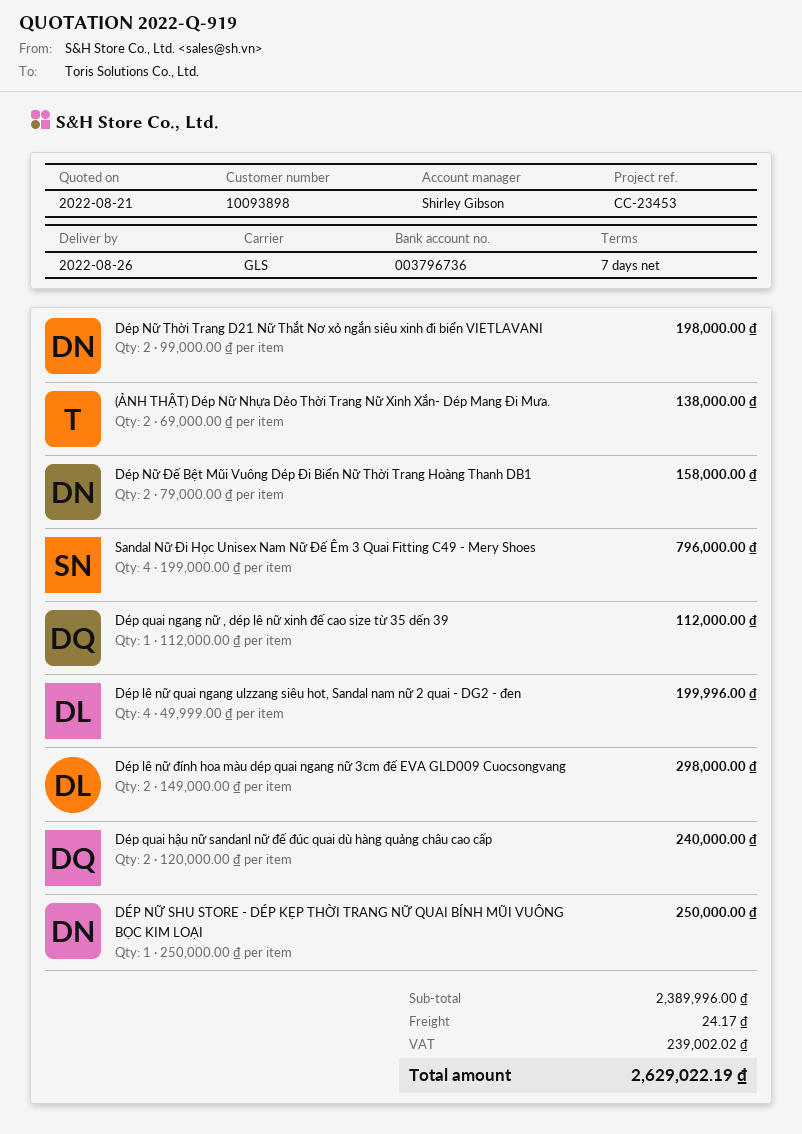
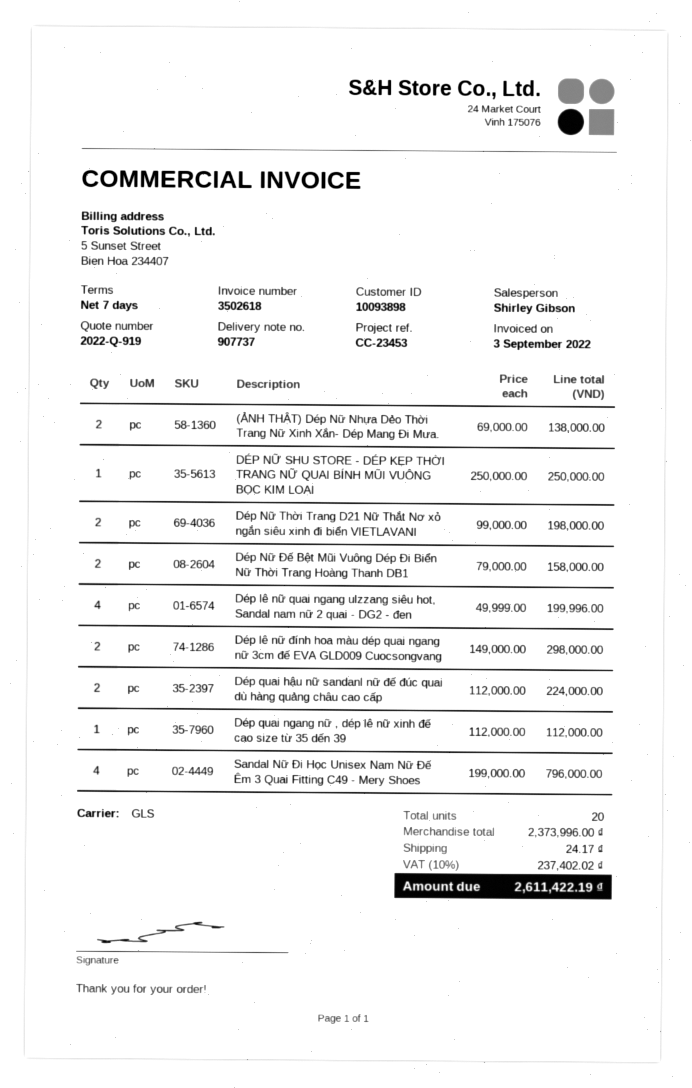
Dép quai hậu nữ sandanl nữ đế đúc quai dù hàng quảng châu cao cấp: 2 x 120000.00 = 240000.00 -> 2 x 112000.00 = 224000.00
subtotal: 2389996.00 -> 2373996.00
tax: 239002.02 -> 237402.02
total: 2629022.19 -> 2611422.19

